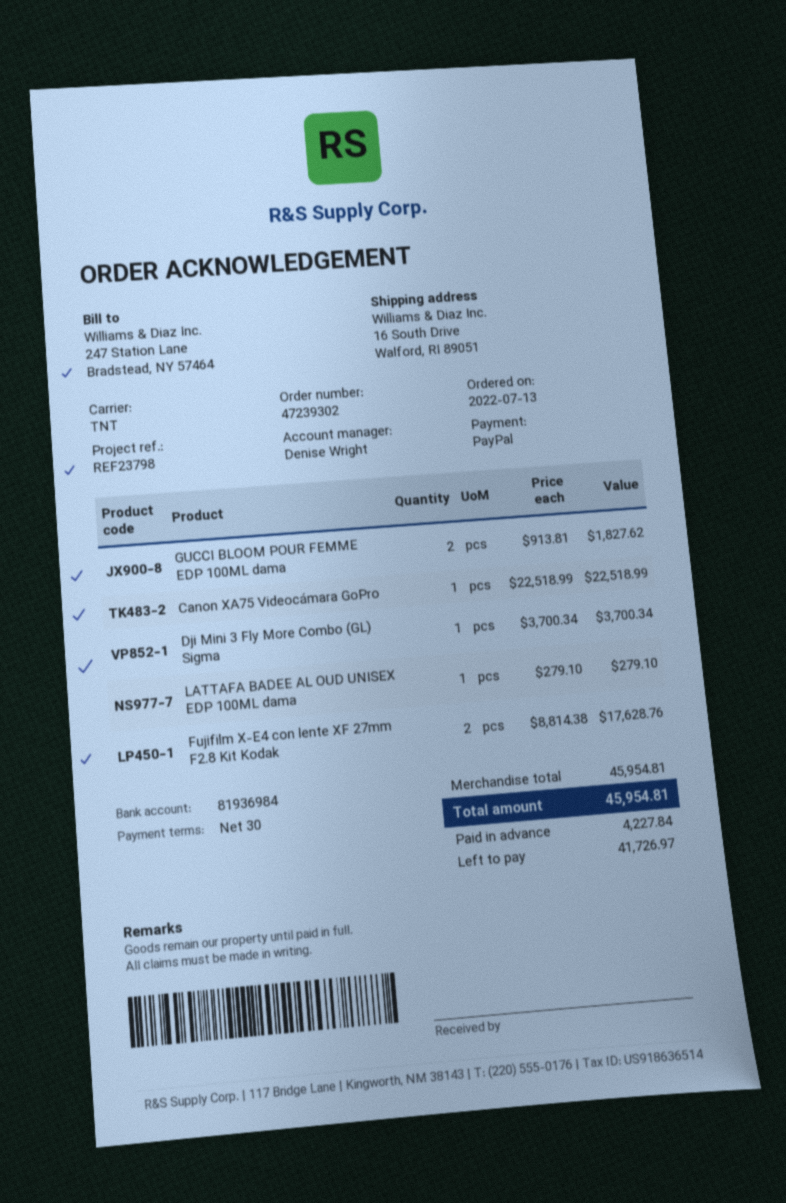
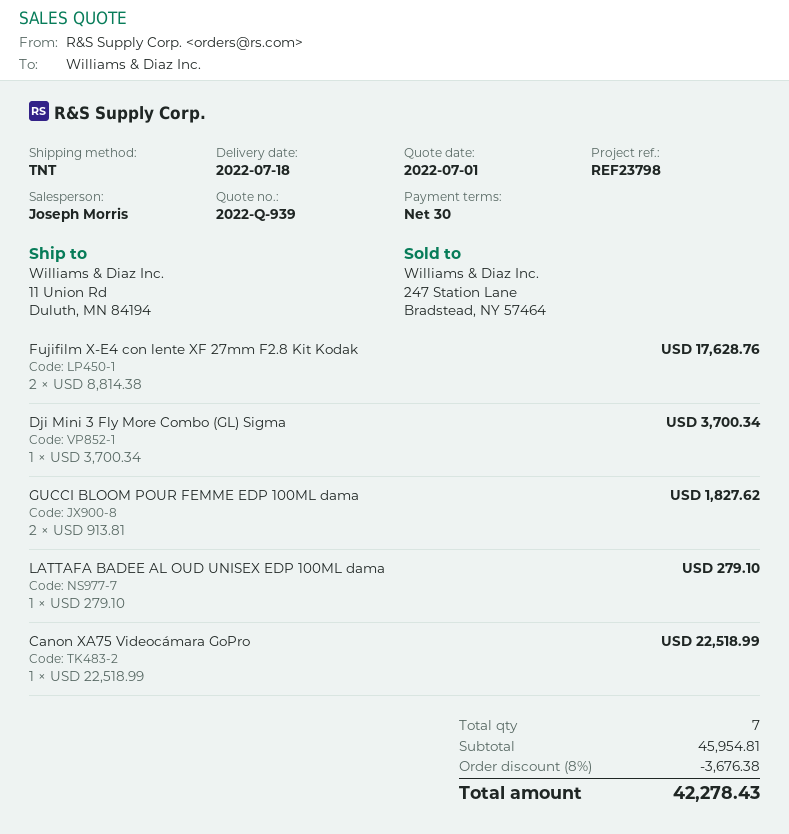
sales rep: Denise Wright -> Joseph Morris
ship to: 16 South Drive, Walford, RI 89051 -> 11 Union Rd, Duluth, MN 84194
discount: none -> 8% = 3676.38
total: 45954.81 -> 42278.43

